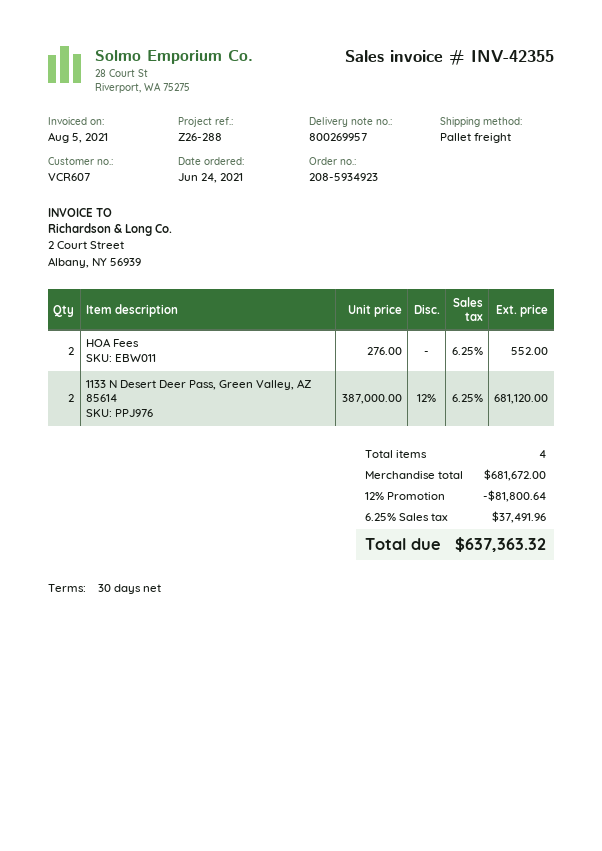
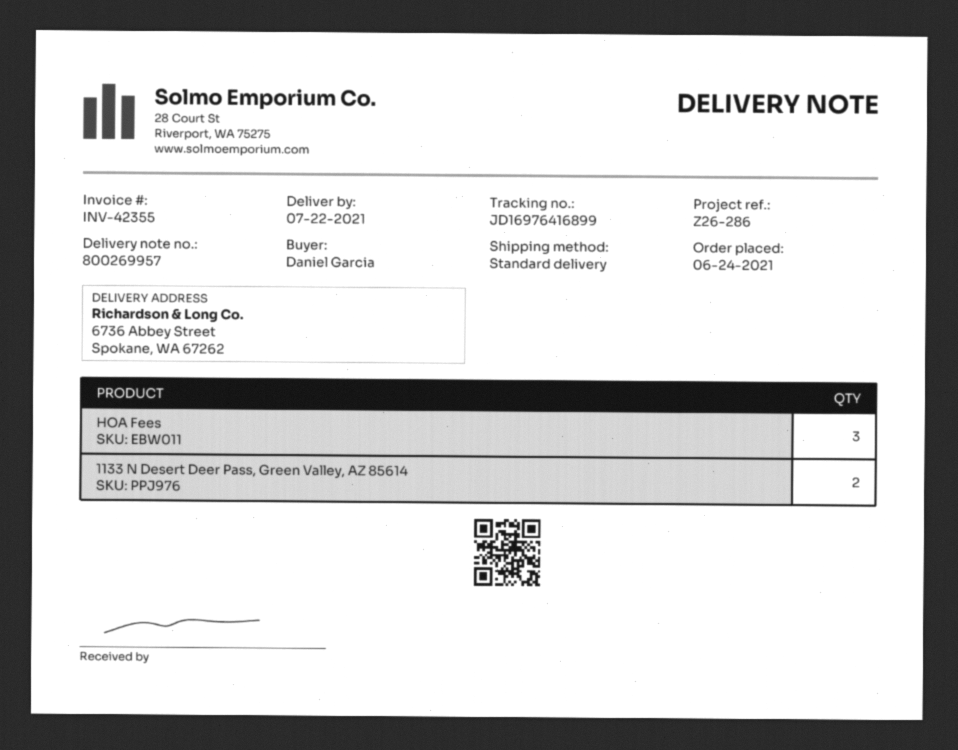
reference: Z26-288 -> Z26-286
shipping method: pallet freight -> standard
HOA Fees: 2 -> 3

